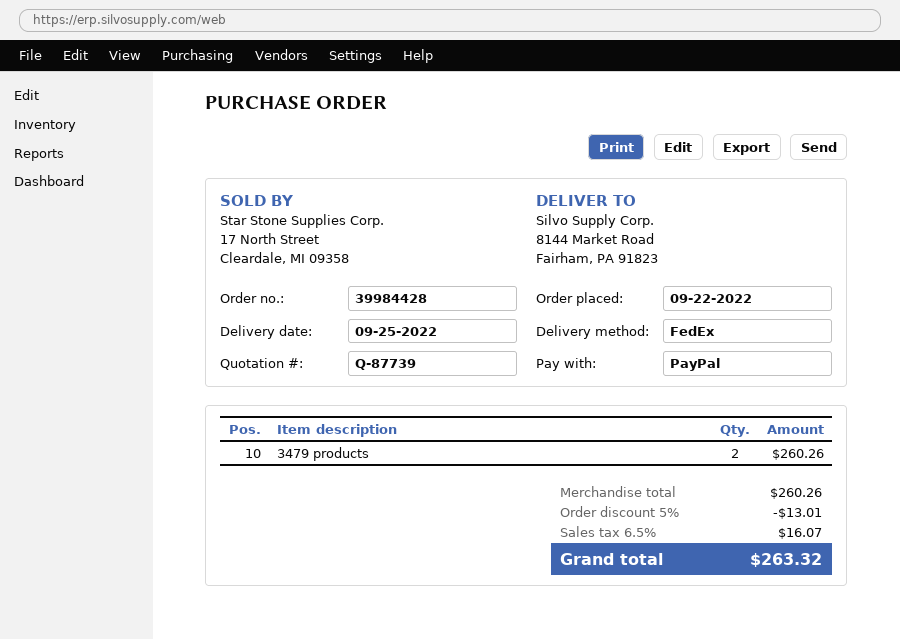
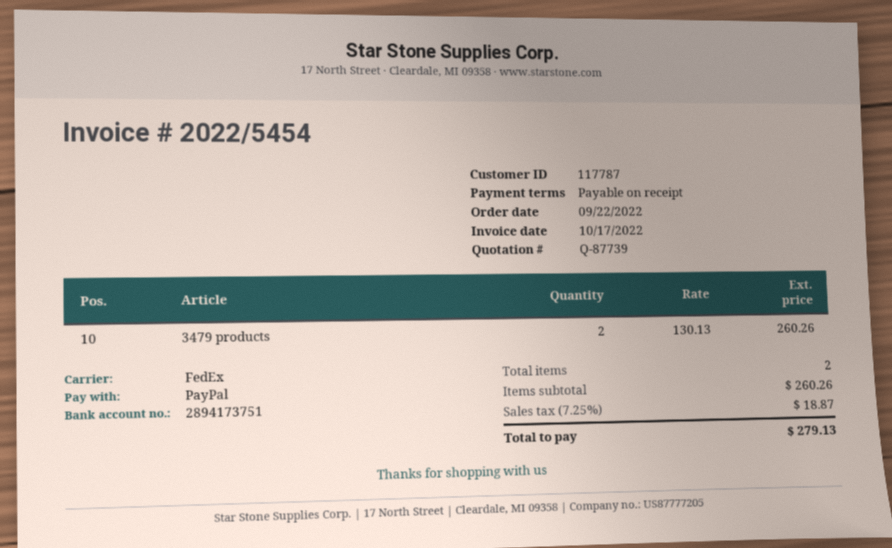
discount: 5% = 13.01 -> none
tax: 6.5% = 16.07 -> 7.25% = 18.87
total: 263.32 -> 279.13

